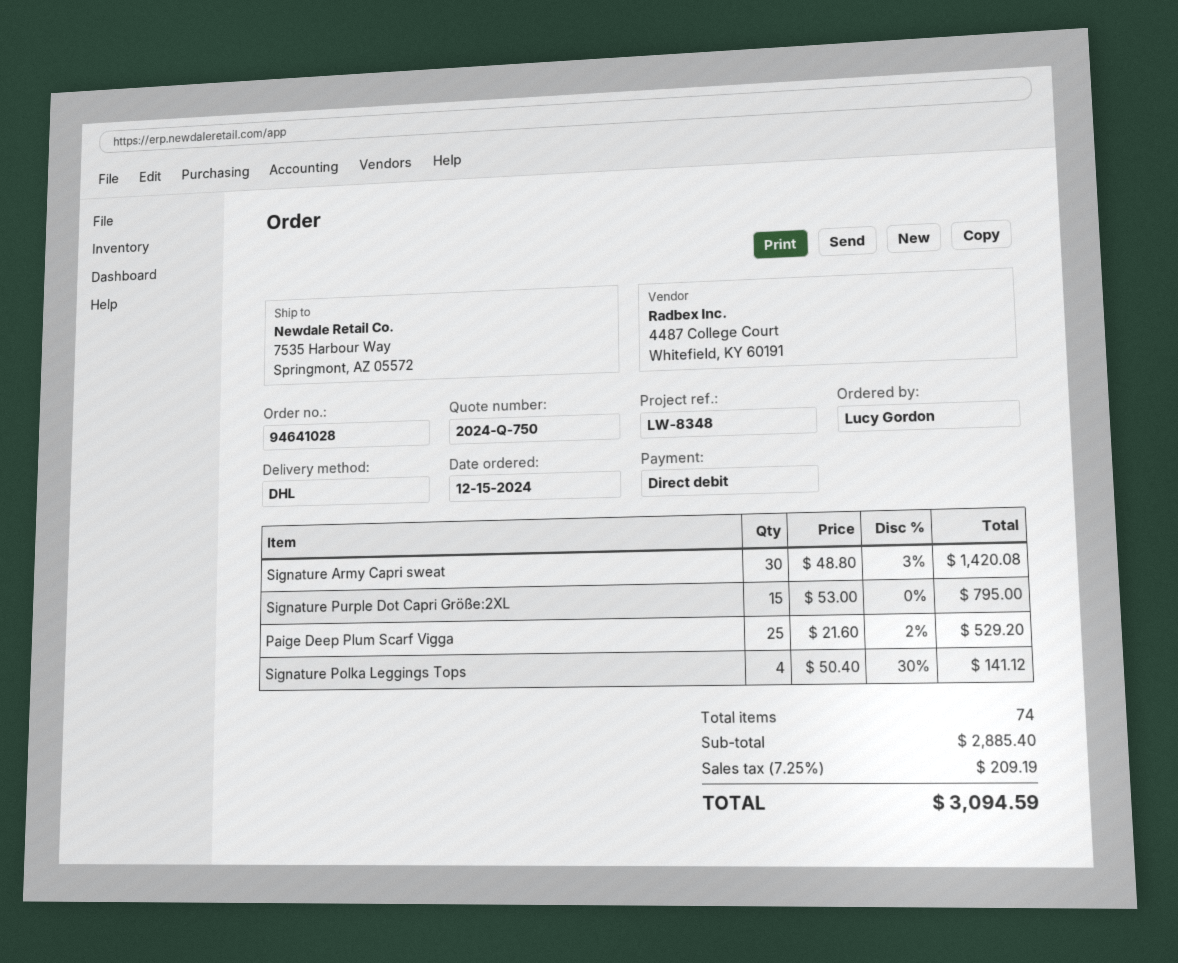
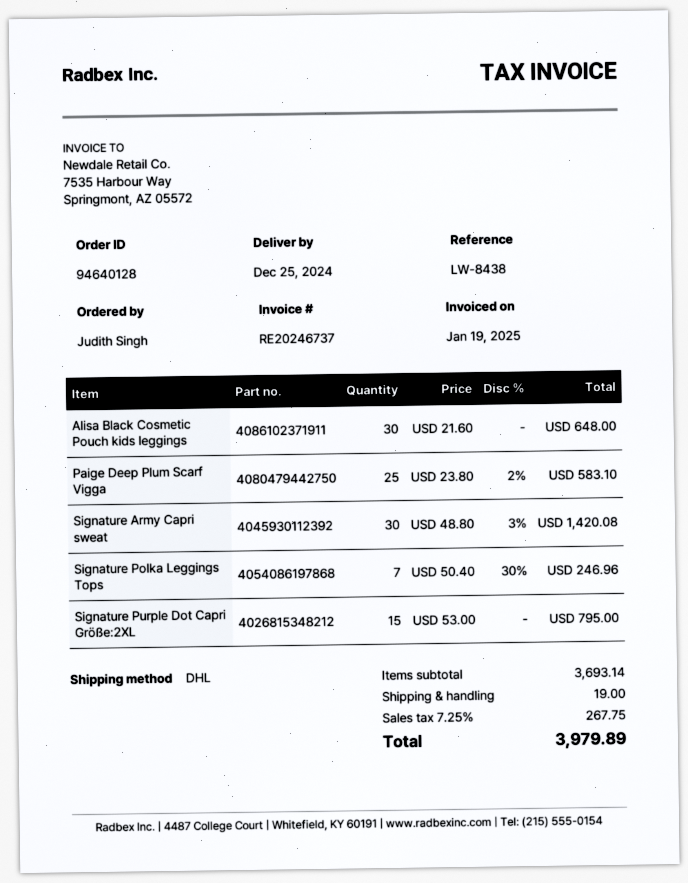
order number: 94641028 -> 94640128
reference: LW-8348 -> LW-8438
ordered by: Lucy Gordon -> Judith Singh
Paige Deep Plum Scarf Vigga: 25 x 21.60 - 2% = 529.20 -> 25 x 23.80 - 2% = 583.10
Signature Polka Leggings Tops: 4 x 50.40 - 30% = 141.12 -> 7 x 50.40 - 30% = 246.96
Alisa Black Cosmetic Pouch kids leggings: none -> 30 x 21.60 = 648.00
subtotal: 2885.40 -> 3693.14
shipping: none -> 19.00
tax: 7.25% = 209.19 -> 7.25% = 267.75
total: 3094.59 -> 3979.89

